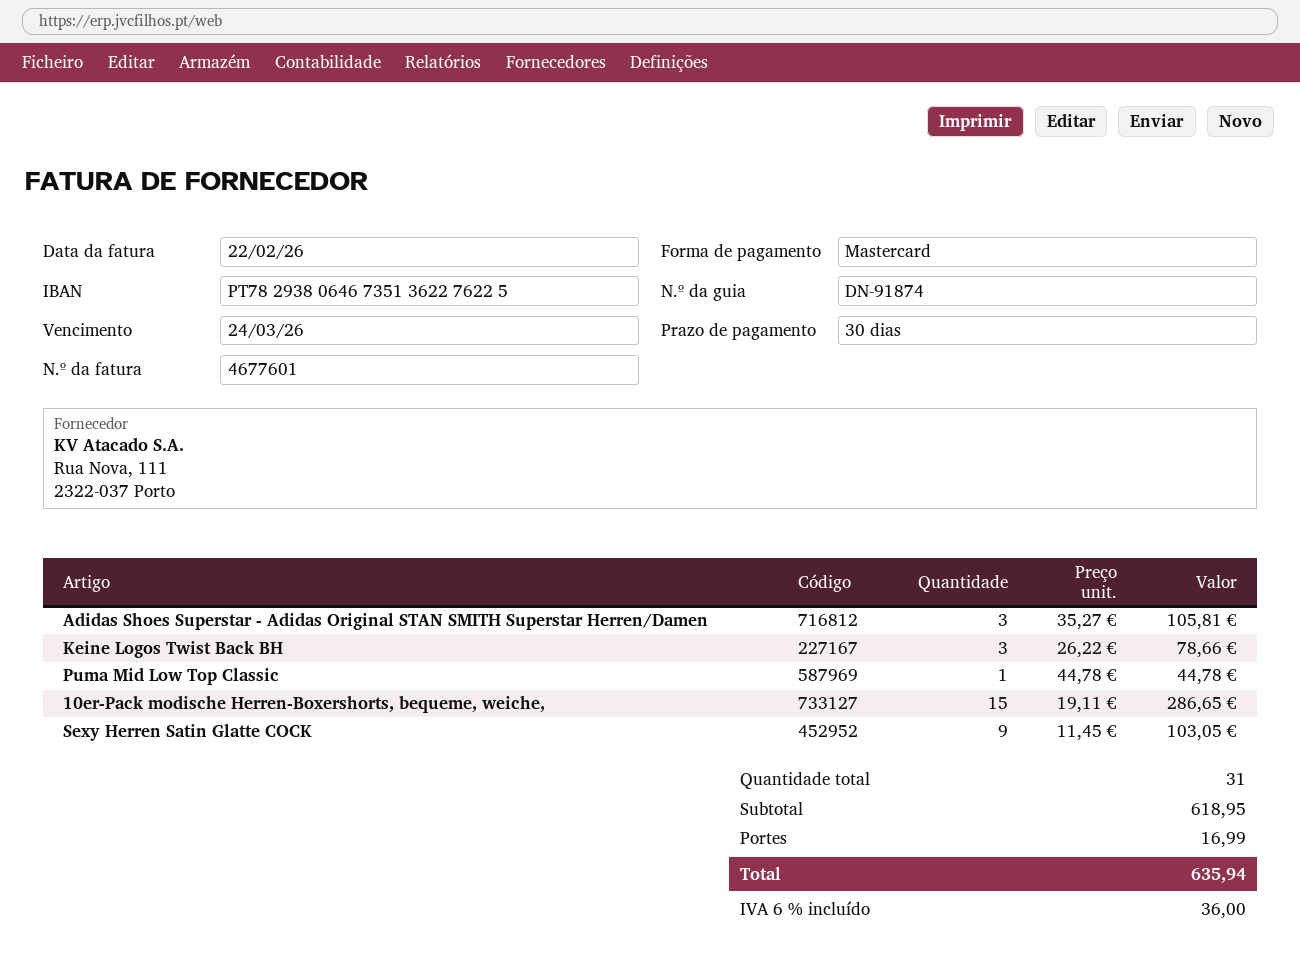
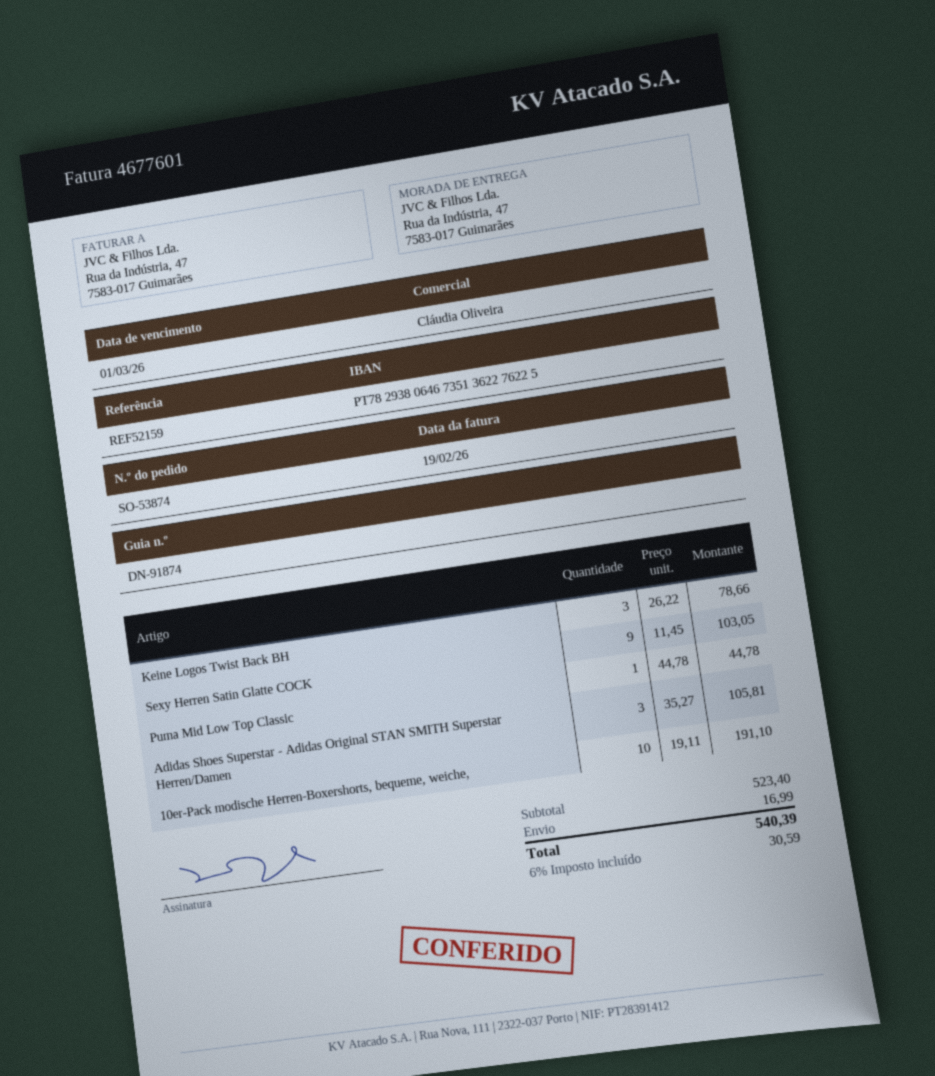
invoice date: 2026-02-22 -> 2026-02-19
due date: 2026-03-24 -> 2026-03-01
10er-Pack modische Herren-Boxershorts, bequeme, weiche,: 15 x 19.11 = 286.65 -> 10 x 19.11 = 191.10
subtotal: 618.95 -> 523.40
tax: 6% = 36.00 -> 6% = 30.59
total: 635.94 -> 540.39

